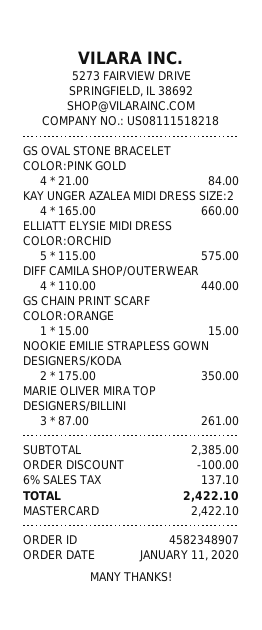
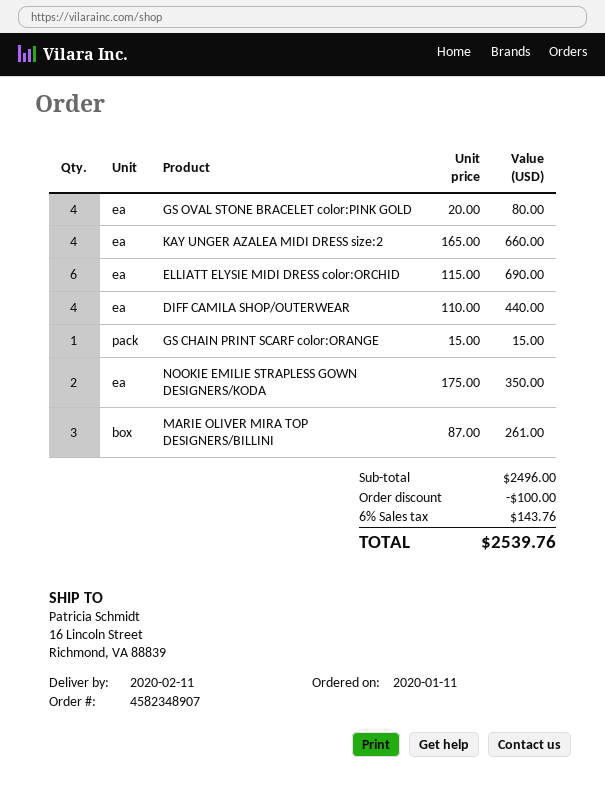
GS OVAL STONE BRACELET COLOR:PINK GOLD: 4 x 21.00 = 84.00 -> 4 x 20.00 = 80.00
ELLIATT ELYSIE MIDI DRESS COLOR:ORCHID: 5 x 115.00 = 575.00 -> 6 x 115.00 = 690.00
subtotal: 2385.00 -> 2496.00
tax: 6% = 137.10 -> 6% = 143.76
total: 2422.10 -> 2539.76

